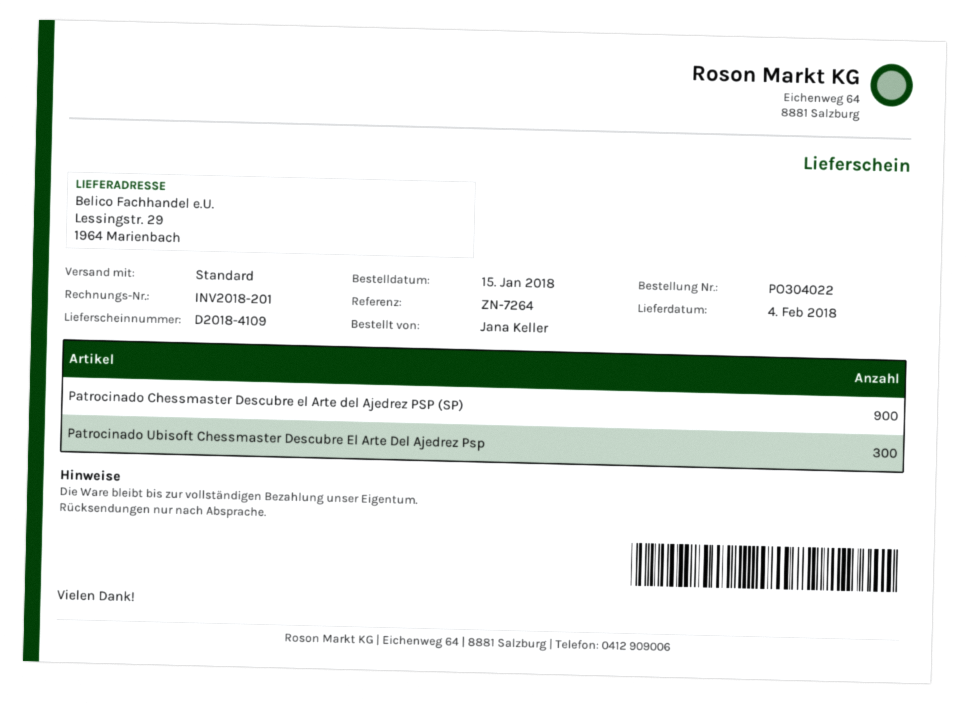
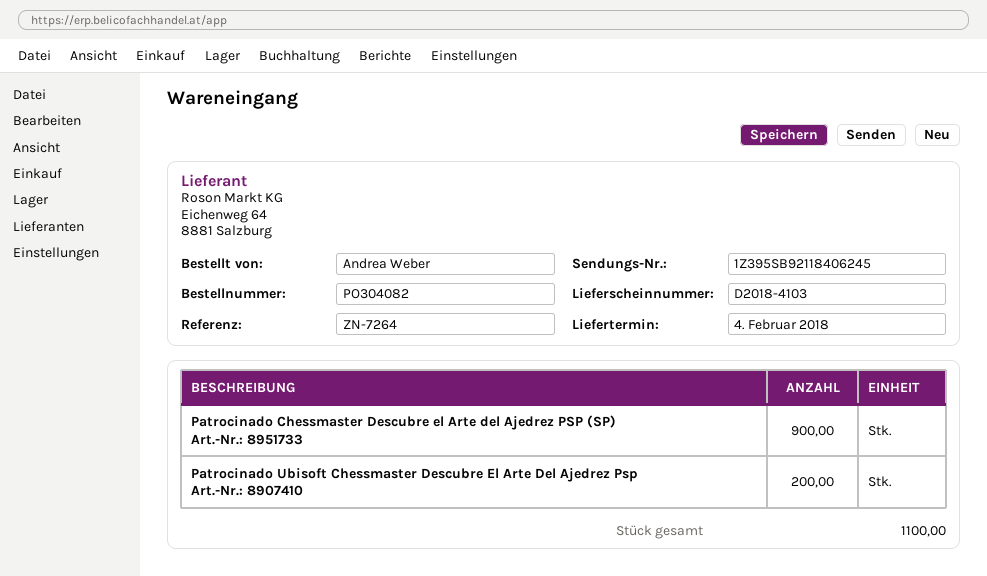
order number: PO304022 -> PO304082
delivery note number: D2018-4109 -> D2018-4103
ordered by: Jana Keller -> Andrea Weber
Patrocinado Ubisoft Chessmaster Descubre El Arte Del Ajedrez Psp: 300 -> 200

